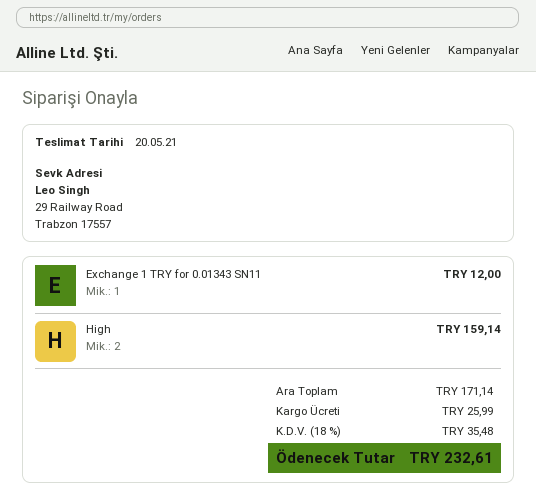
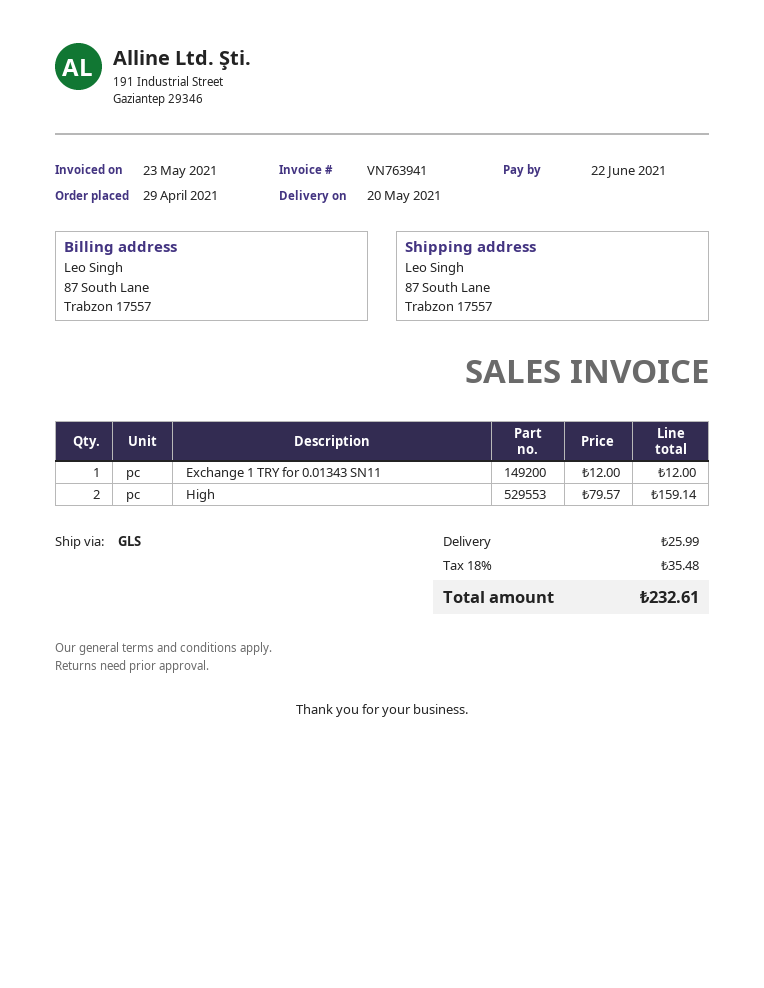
ship to: 29 Railway Road, Trabzon 17557 -> 87 South Lane, Trabzon 17557

